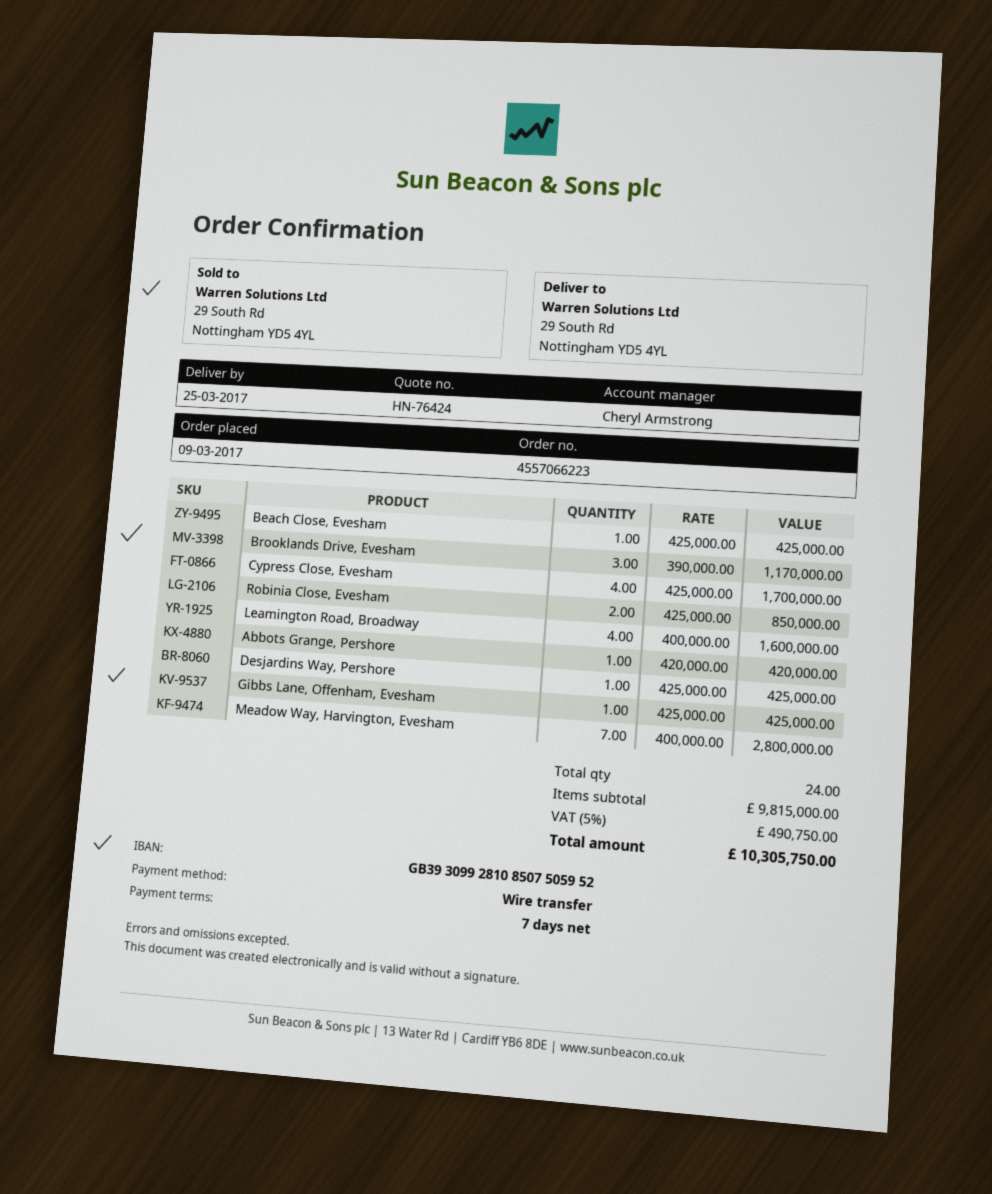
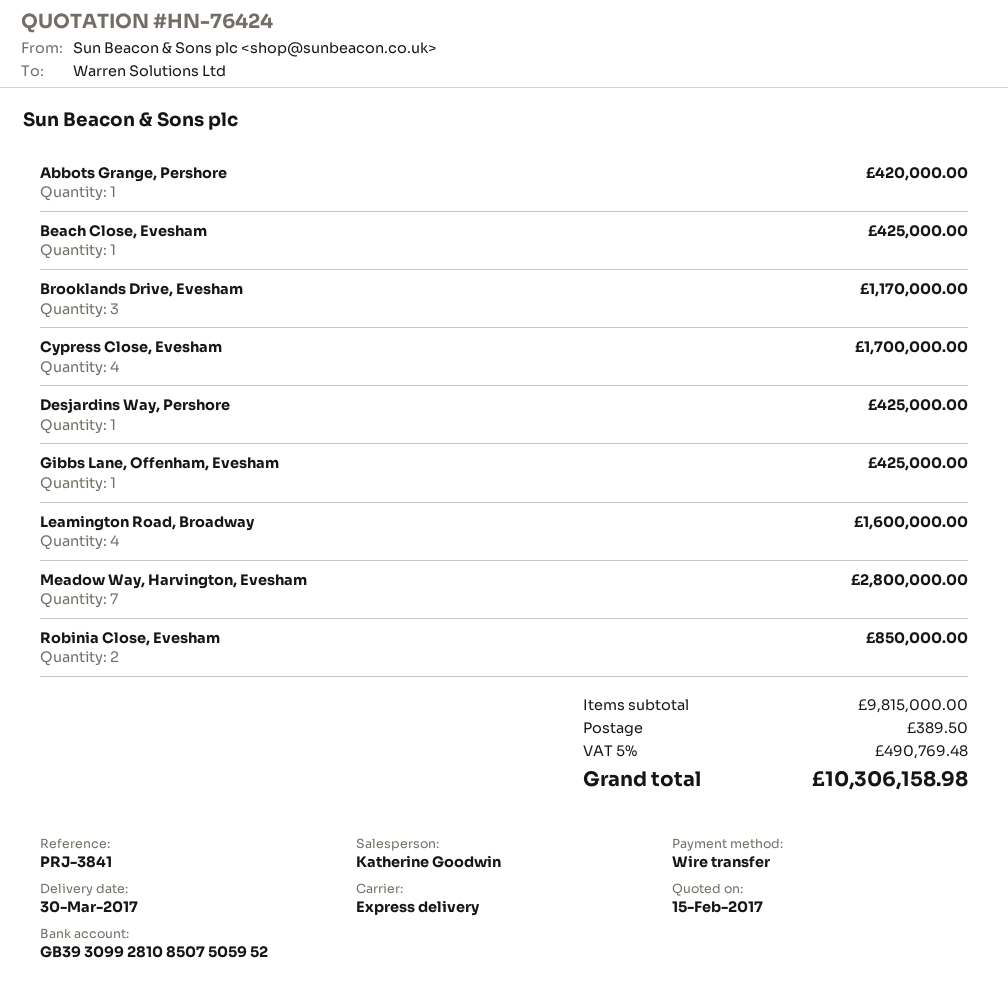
delivery date: 2017-03-25 -> 2017-03-30
sales rep: Cheryl Armstrong -> Katherine Goodwin
shipping: none -> 389.50
tax: 5% = 490750.00 -> 5% = 490769.48
total: 10305750.00 -> 10306158.98

